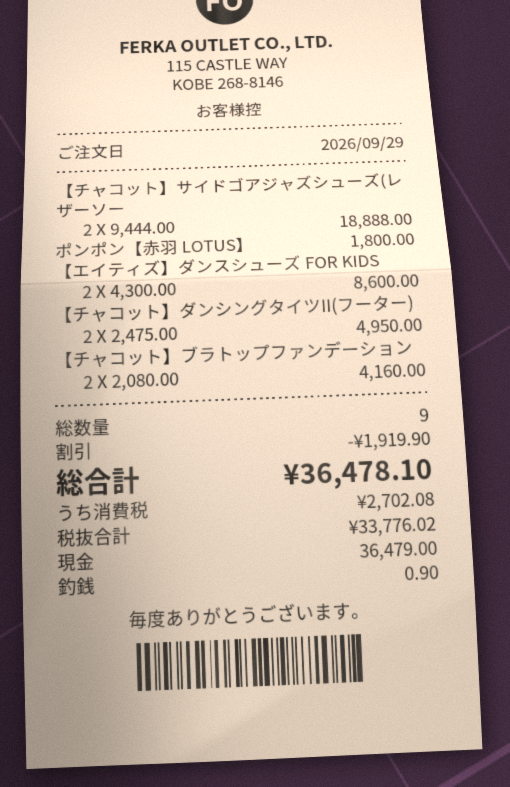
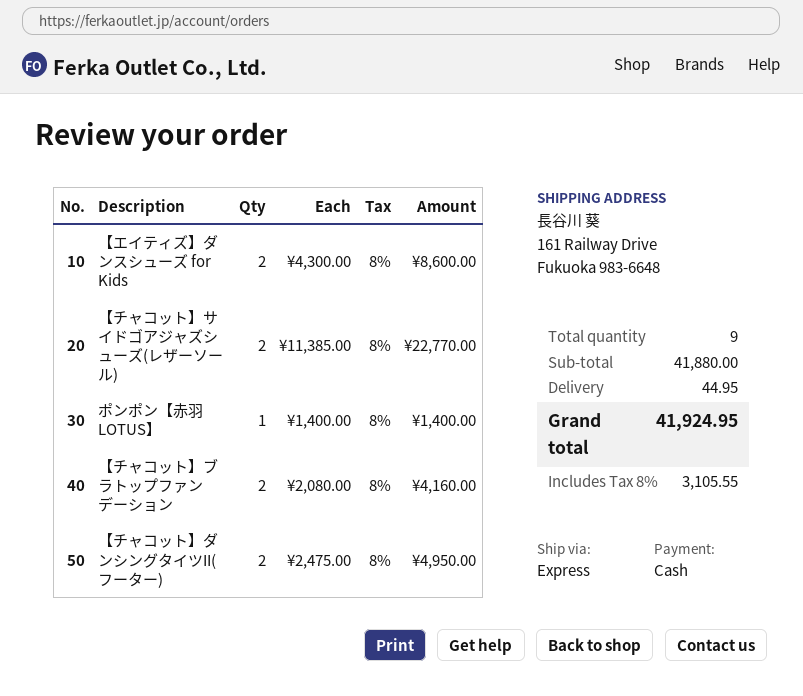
【チャコット】サイドゴアジャズシューズ(レザーソー: 2 x 9444.00 = 18888.00 -> 2 x 11385.00 = 22770.00
ポンポン【赤羽 LOTUS】: 1 x 1800.00 = 1800.00 -> 1 x 1400.00 = 1400.00
discount: 1919.90 -> none
shipping: none -> 44.95
tax: 2702.08 -> 3105.55
total: 36478.10 -> 41924.95

